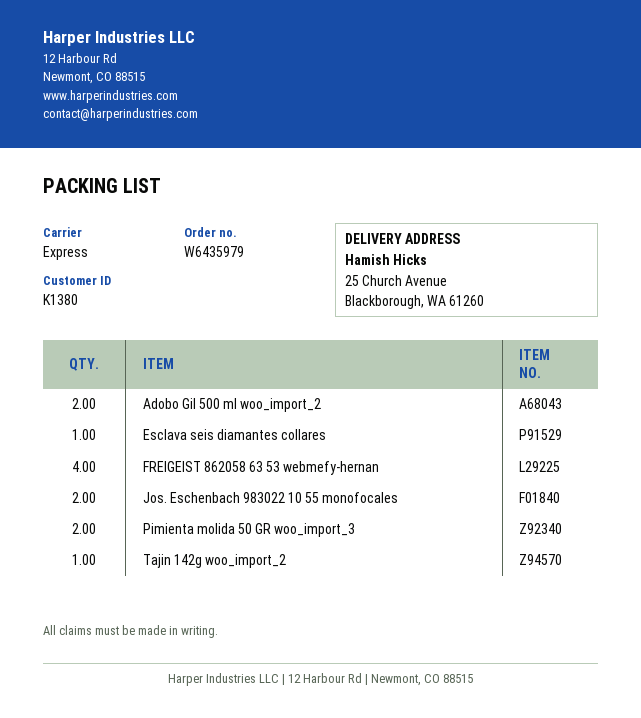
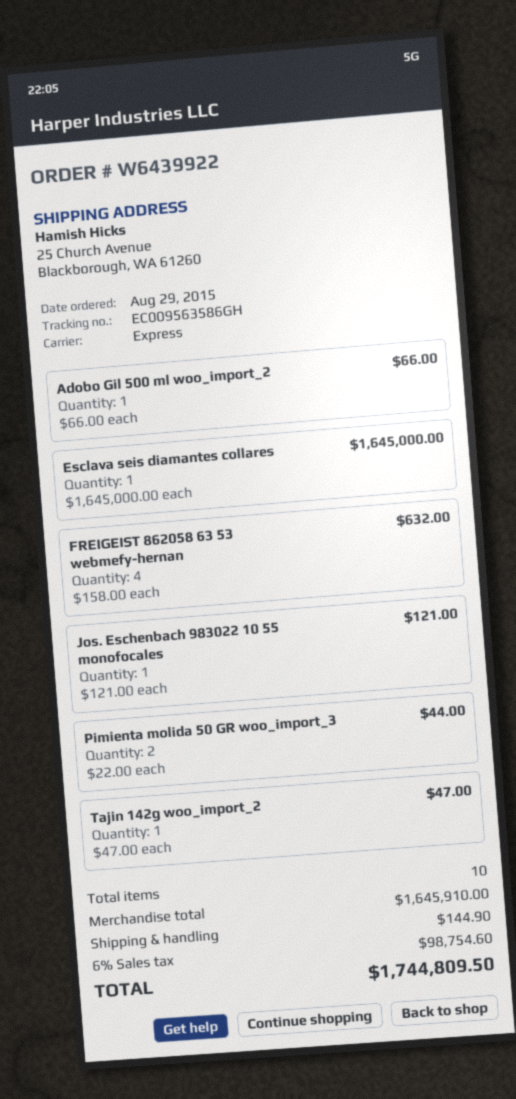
order number: W6435979 -> W6439922
Adobo Gil 500 ml woo_import_2: 2 -> 1
Jos. Eschenbach 983022 10 55 monofocales: 2 -> 1

